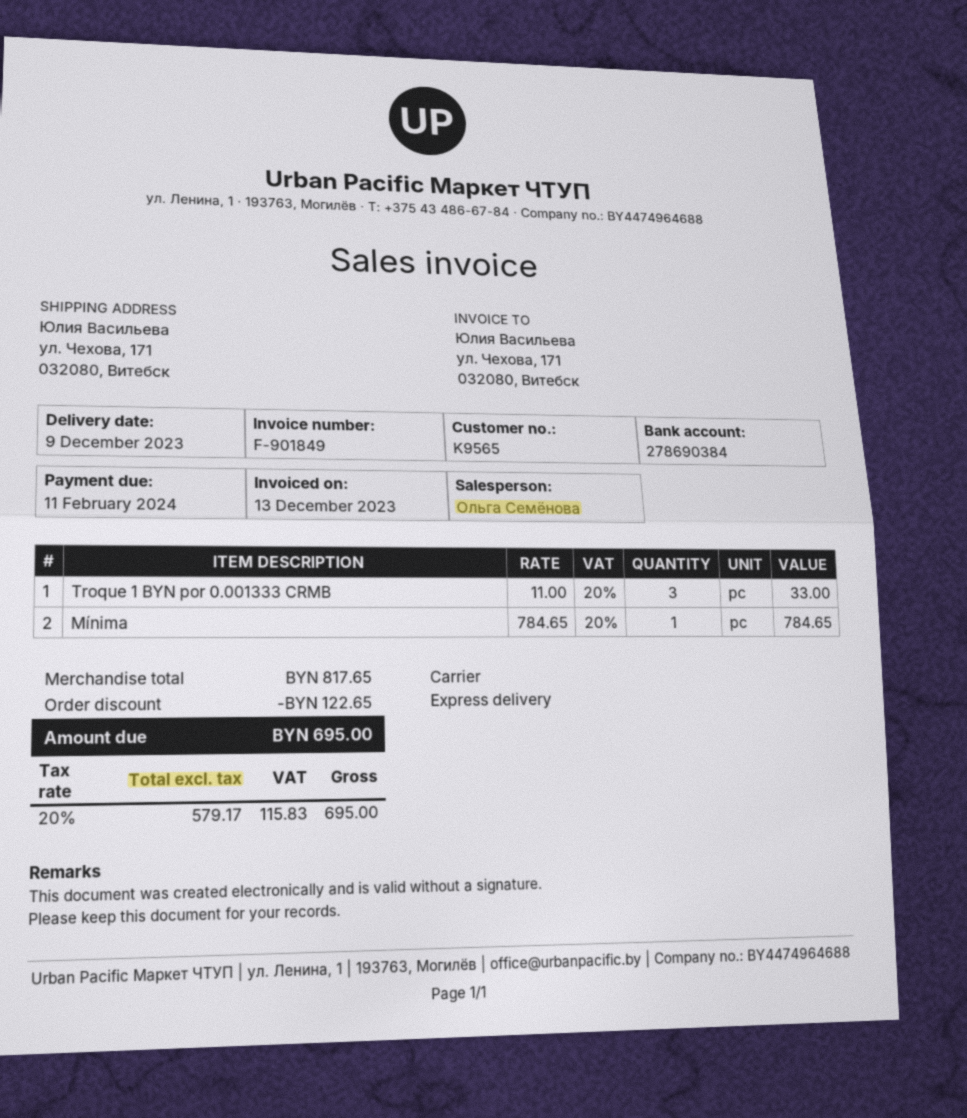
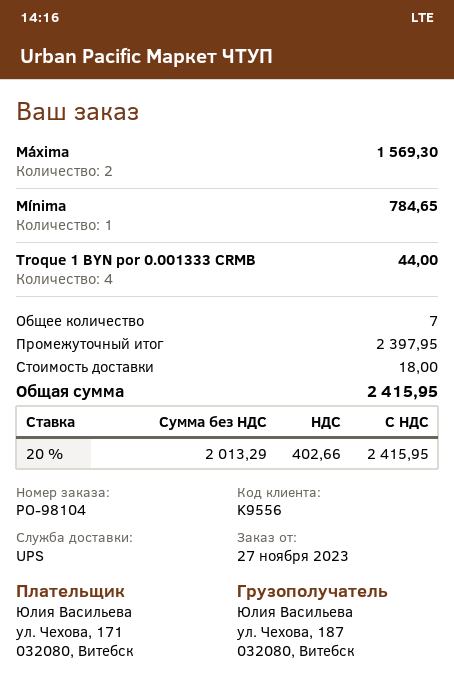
customer number: K9565 -> K9556
shipping method: express -> UPS
ship to: ул. Чехова, 171, 032080, Витебск -> ул. Чехова, 187, 032080, Витебск
Troque 1 BYN por 0.001333 CRMB: 3 for 33.00 -> 4 for 44.00
Máxima: none -> 2 for 1569.30
subtotal: 817.65 -> 2397.95
discount: 122.65 -> none
shipping: none -> 18.00
net: 579.17 -> 2013.29
tax: 20% = 115.83 -> 20% = 402.66
total: 695.00 -> 2415.95

